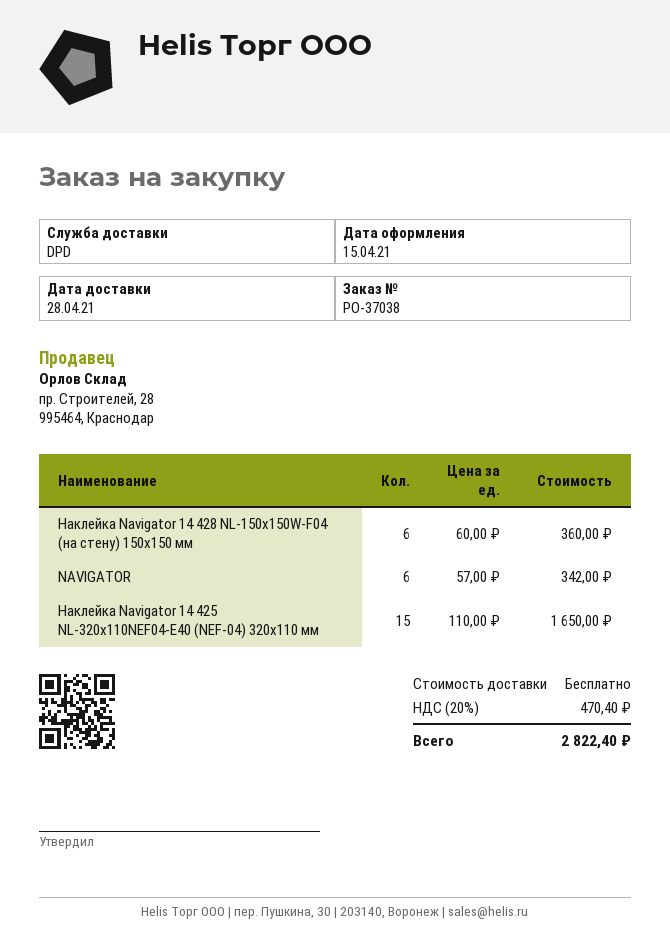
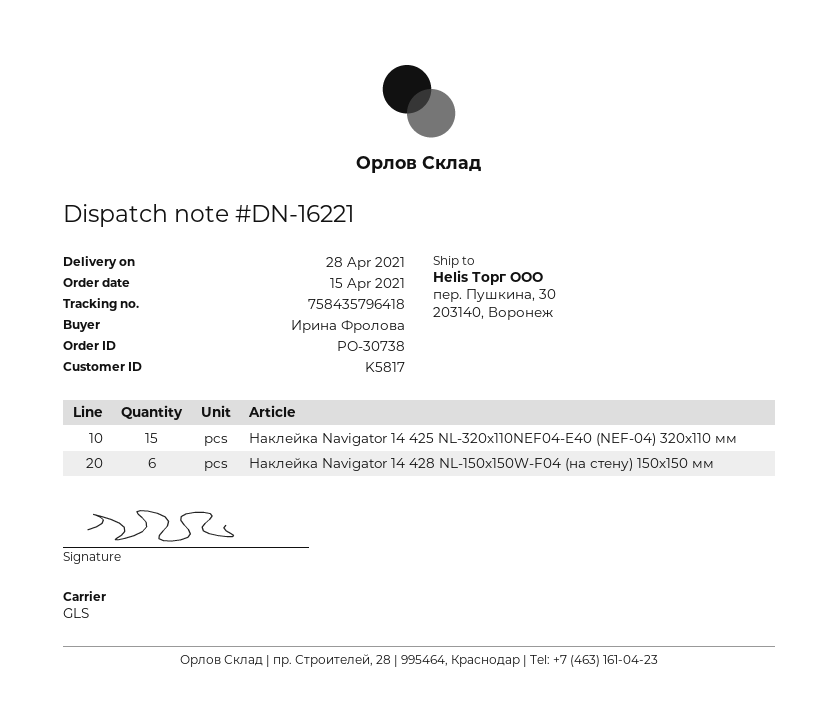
order number: PO-37038 -> PO-30738
shipping method: DPD -> GLS
NAVIGATOR: 6 -> none

